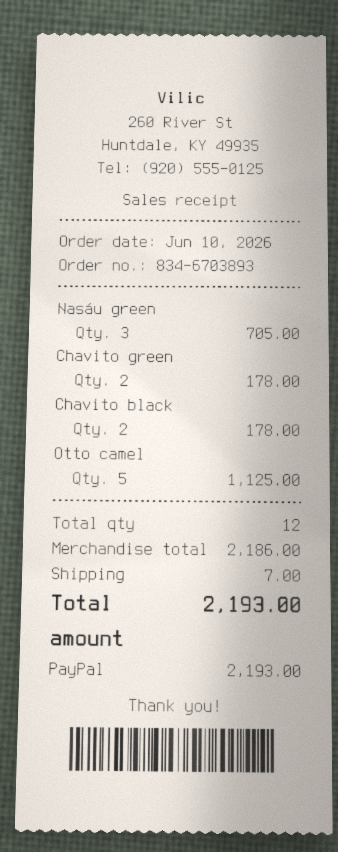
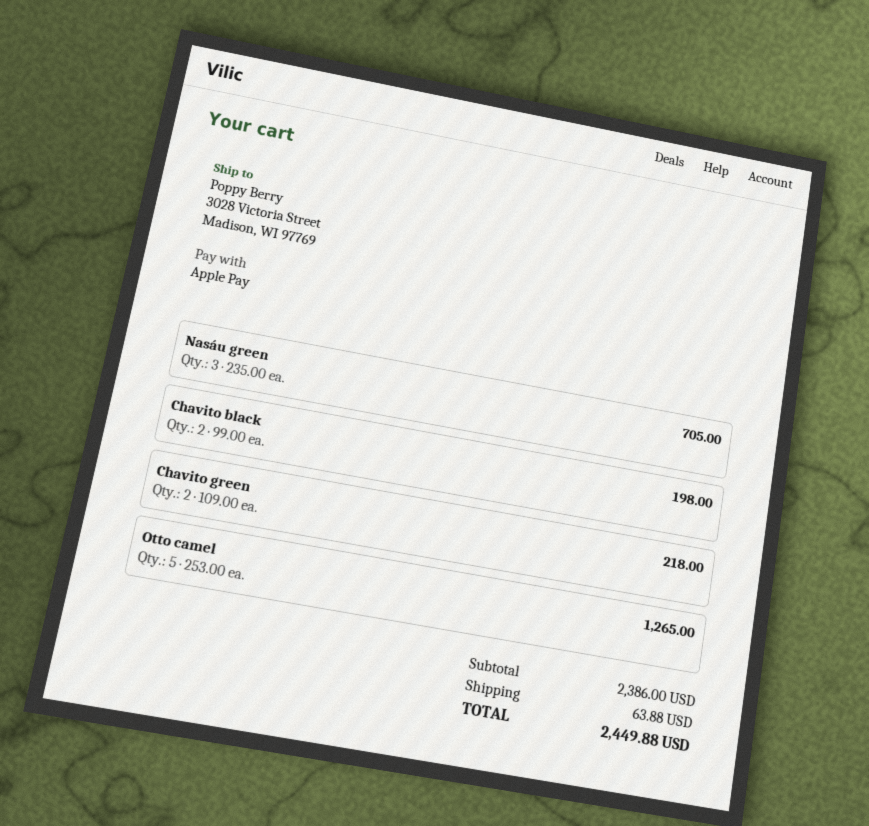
payment method: PayPal -> Apple Pay
Chavito green: 2 for 178.00 -> 2 for 218.00
Chavito black: 2 for 178.00 -> 2 for 198.00
Otto camel: 5 for 1125.00 -> 5 for 1265.00
subtotal: 2186.00 -> 2386.00
shipping: 7.00 -> 63.88
total: 2193.00 -> 2449.88

